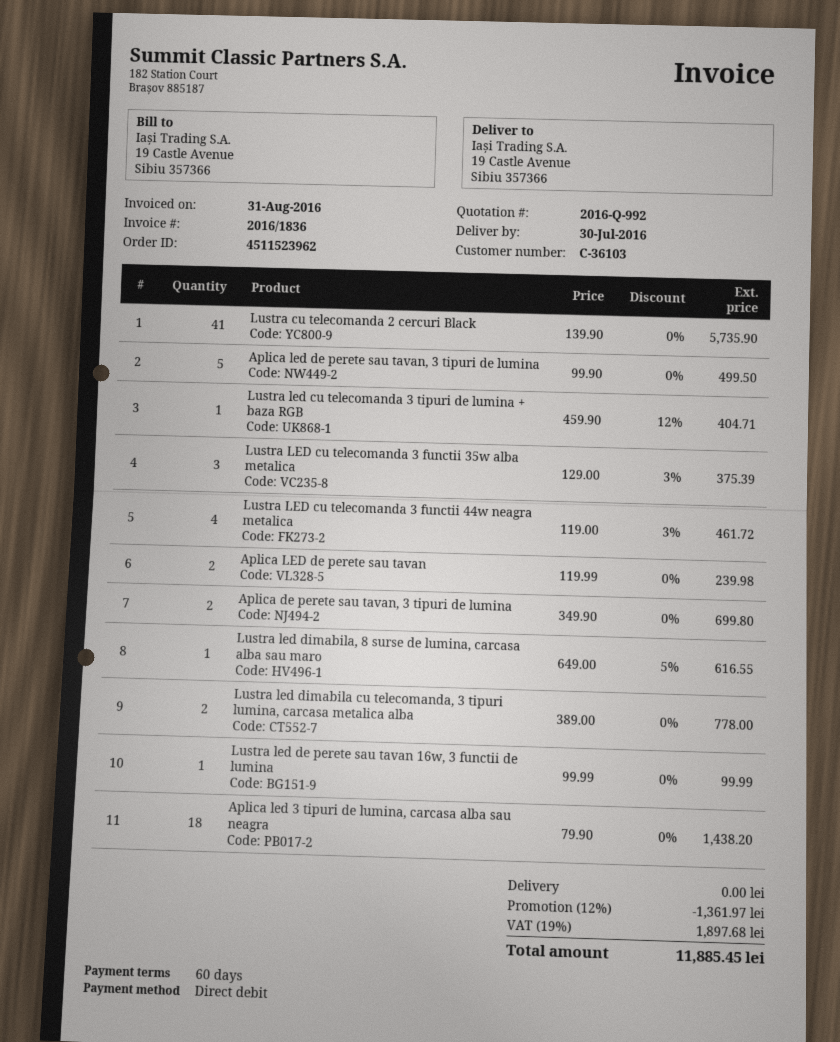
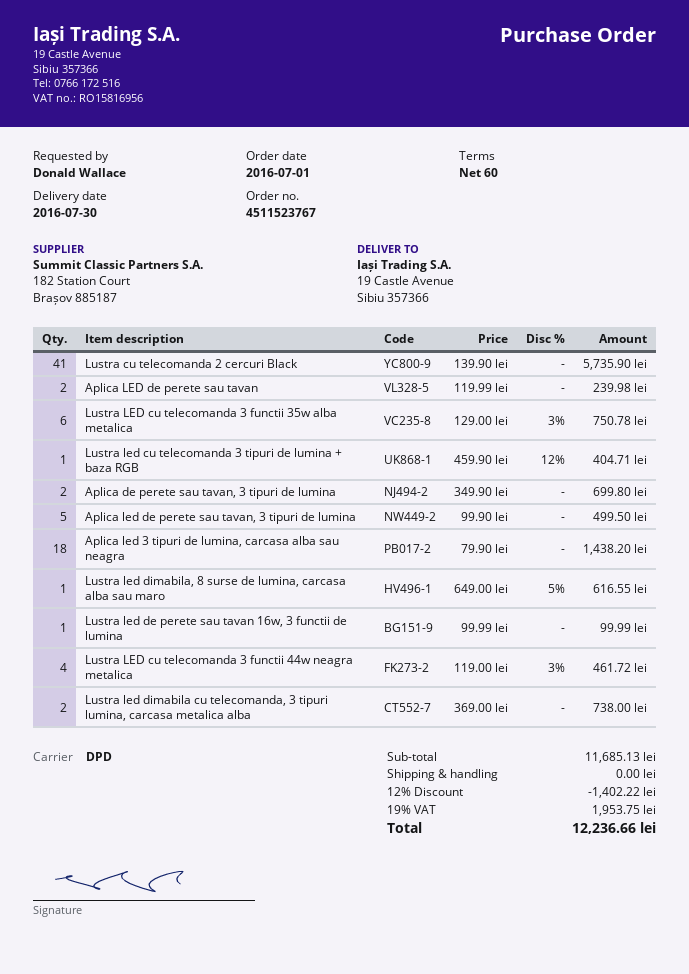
order number: 4511523962 -> 4511523767
Lustra LED cu telecomanda 3 functii 35w alba metalica: 3 x 129.00 - 3% = 375.39 -> 6 x 129.00 - 3% = 750.78
Lustra led dimabila cu telecomanda, 3 tipuri lumina, carcasa metalica alba: 2 x 389.00 = 778.00 -> 2 x 369.00 = 738.00
discount: 12% = 1361.97 -> 12% = 1402.22
tax: 19% = 1897.68 -> 19% = 1953.75
total: 11885.45 -> 12236.66

